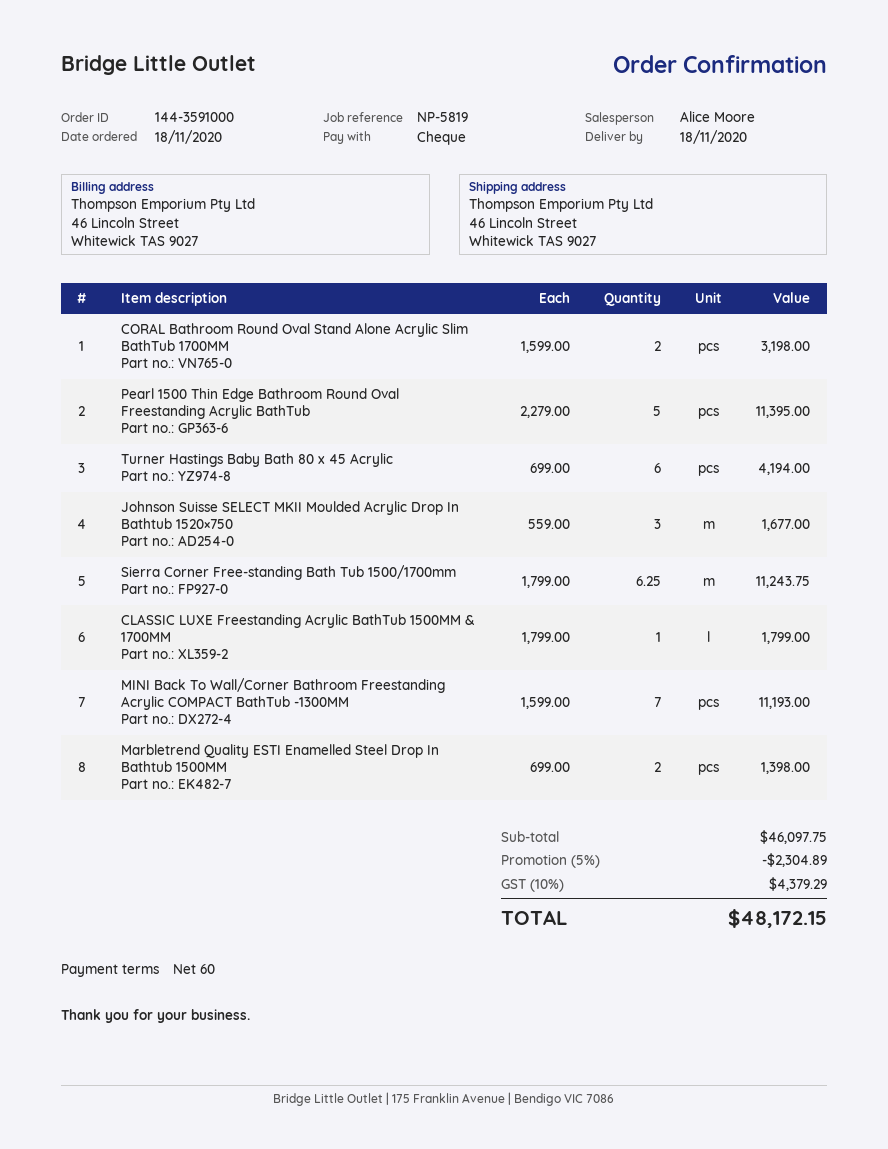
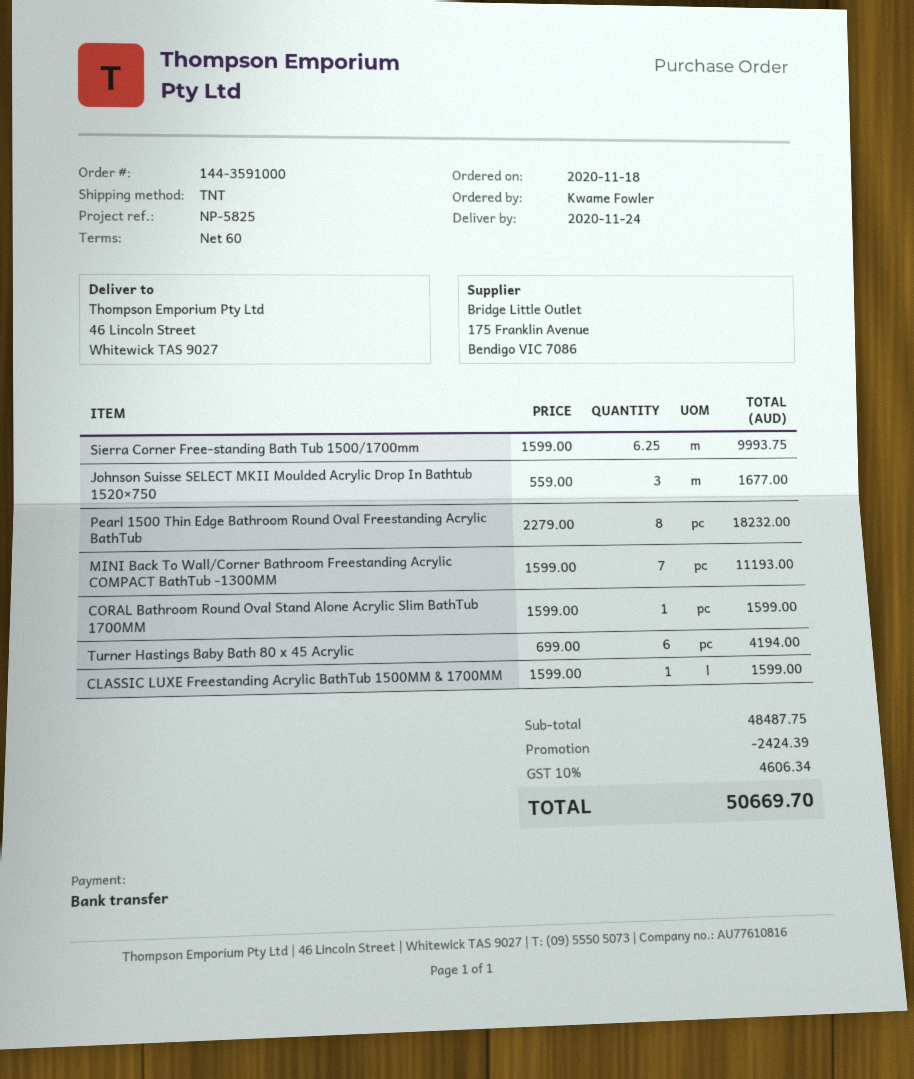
delivery date: 2020-11-18 -> 2020-11-24
reference: NP-5819 -> NP-5825
payment method: cheque -> bank transfer
CORAL Bathroom Round Oval Stand Alone Acrylic Slim BathTub 1700MM: 2 x 1599.00 = 3198.00 -> 1 x 1599.00 = 1599.00
Pearl 1500 Thin Edge Bathroom Round Oval Freestanding Acrylic BathTub: 5 x 2279.00 = 11395.00 -> 8 x 2279.00 = 18232.00
Sierra Corner Free-standing Bath Tub 1500/1700mm: 6.25 x 1799.00 = 11243.75 -> 6.25 x 1599.00 = 9993.75
CLASSIC LUXE Freestanding Acrylic BathTub 1500MM & 1700MM: 1 x 1799.00 = 1799.00 -> 1 x 1599.00 = 1599.00
Marbletrend Quality ESTI Enamelled Steel Drop In Bathtub 1500MM: 2 x 699.00 = 1398.00 -> none
subtotal: 46097.75 -> 48487.75
discount: 2304.89 -> 2424.39
tax: 10% = 4379.29 -> 10% = 4606.34
total: 48172.15 -> 50669.70

